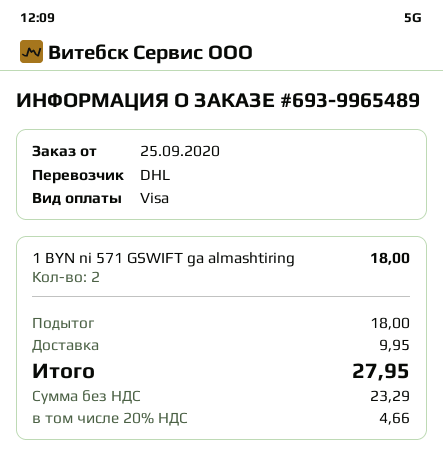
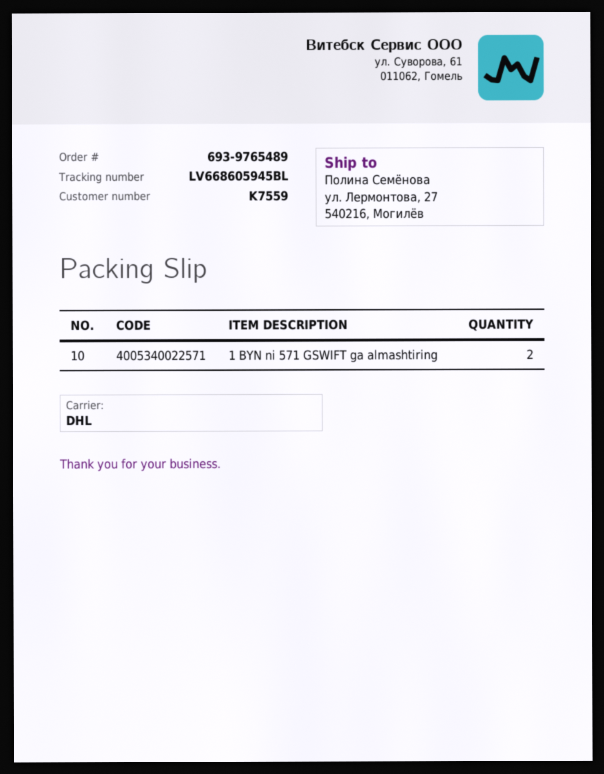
order number: 693-9965489 -> 693-9765489

